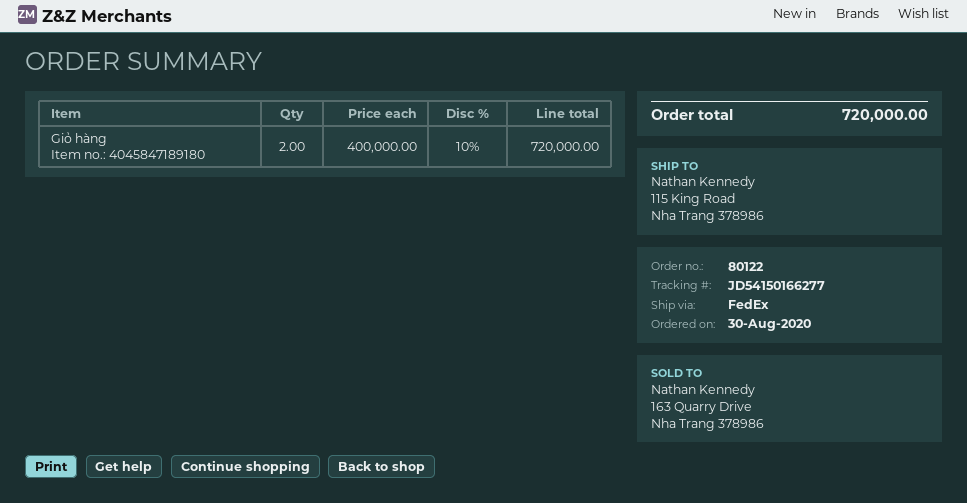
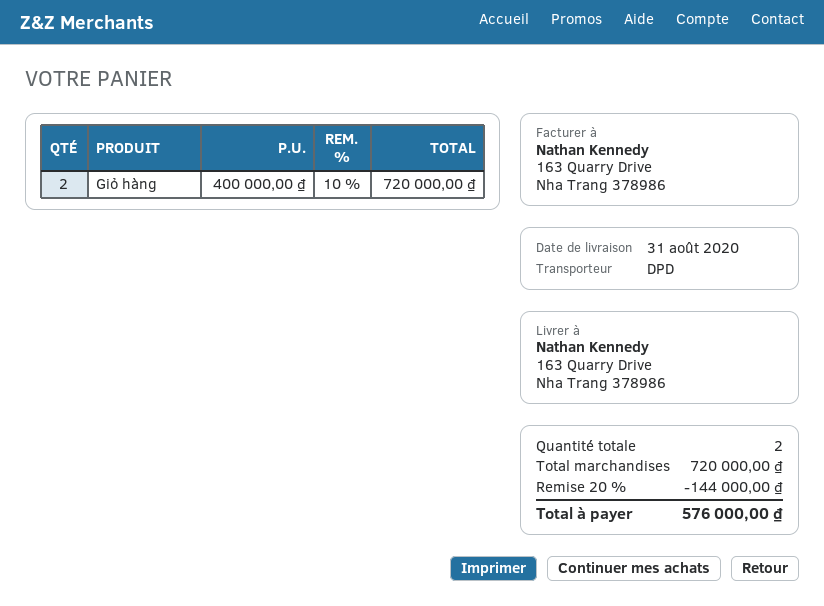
shipping method: FedEx -> DPD
ship to: 115 King Road, Nha Trang 378986 -> 163 Quarry Drive, Nha Trang 378986
discount: none -> 20% = 144000.00
total: 720000.00 -> 576000.00

